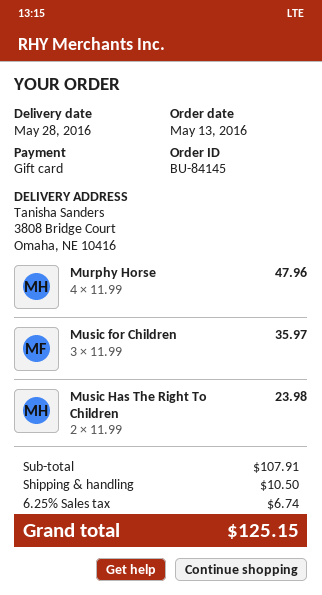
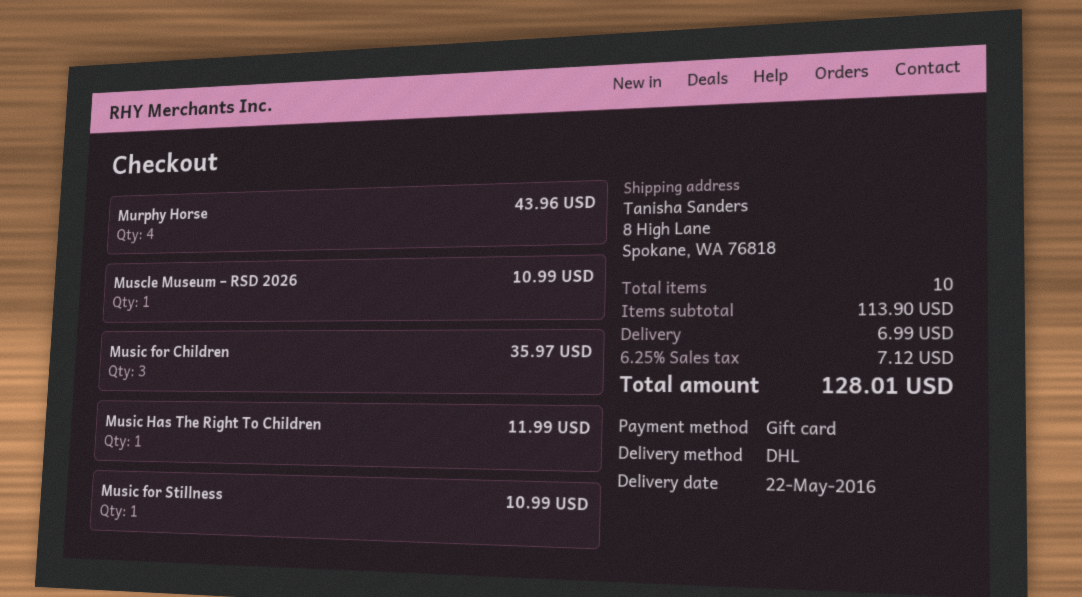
delivery date: 2016-05-28 -> 2016-05-22
ship to: 3808 Bridge Court, Omaha, NE 10416 -> 8 High Lane, Spokane, WA 76818
Murphy Horse: 4 for 47.96 -> 4 for 43.96
Music Has The Right To Children: 2 for 23.98 -> 1 for 11.99
Muscle Museum – RSD 2026: none -> 1 for 10.99
Music for Stillness: none -> 1 for 10.99
subtotal: 107.91 -> 113.90
shipping: 10.50 -> 6.99
tax: 6.25% = 6.74 -> 6.25% = 7.12
total: 125.15 -> 128.01

